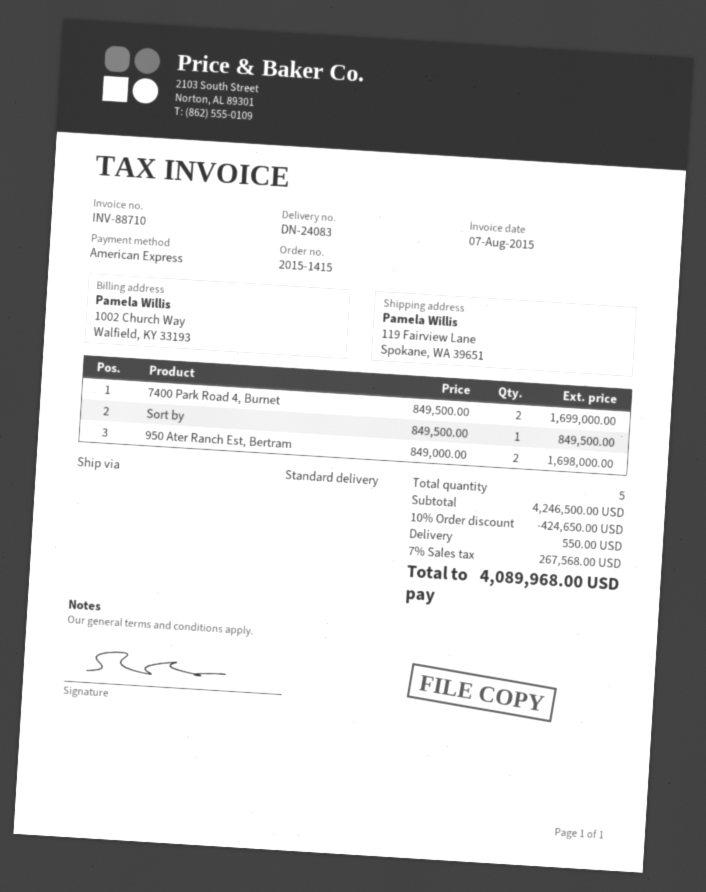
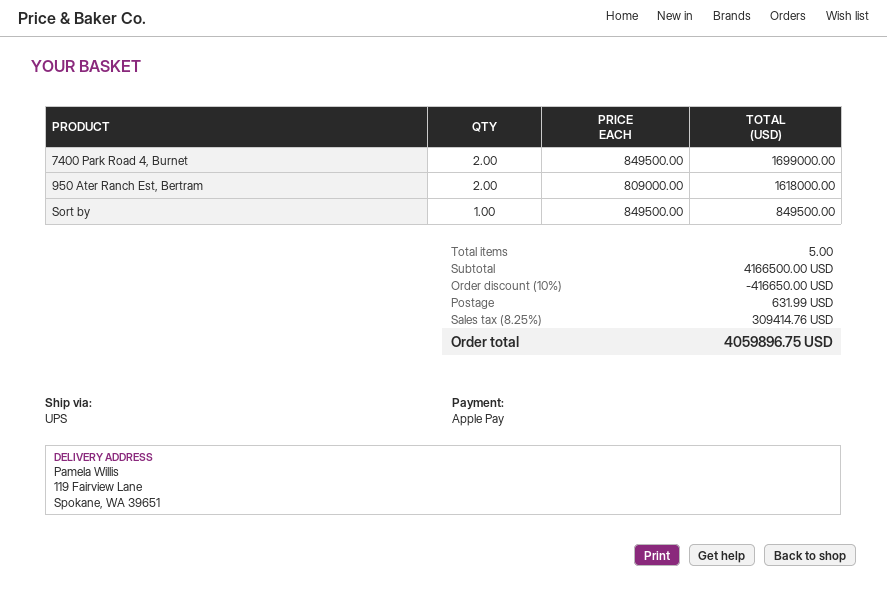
payment method: American Express -> Apple Pay
shipping method: standard -> UPS
950 Ater Ranch Est, Bertram: 2 x 849000.00 = 1698000.00 -> 2 x 809000.00 = 1618000.00
subtotal: 4246500.00 -> 4166500.00
discount: 10% = 424650.00 -> 10% = 416650.00
shipping: 550.00 -> 631.99
tax: 7% = 267568.00 -> 8.25% = 309414.76
total: 4089968.00 -> 4059896.75

